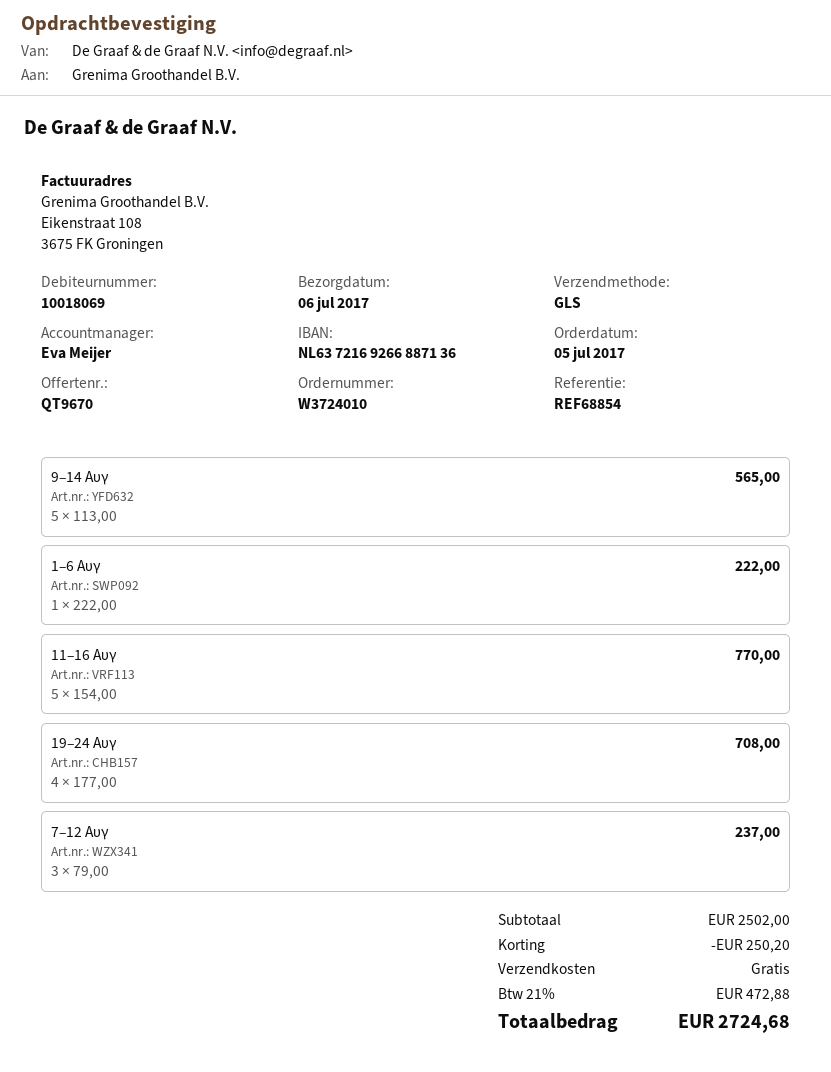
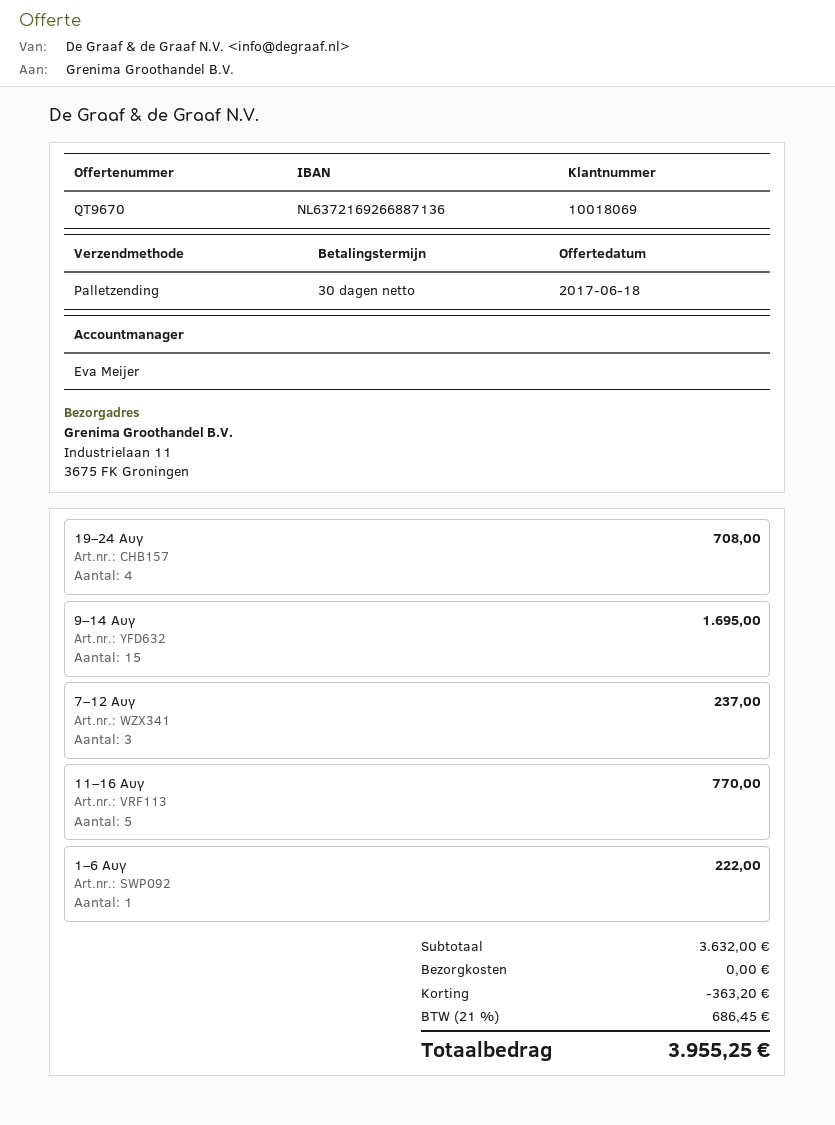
shipping method: GLS -> pallet freight
9–14 Αυγ: 5 for 565.00 -> 15 for 1695.00
subtotal: 2502.00 -> 3632.00
discount: 250.20 -> 363.20
tax: 21% = 472.88 -> 21% = 686.45
total: 2724.68 -> 3955.25

